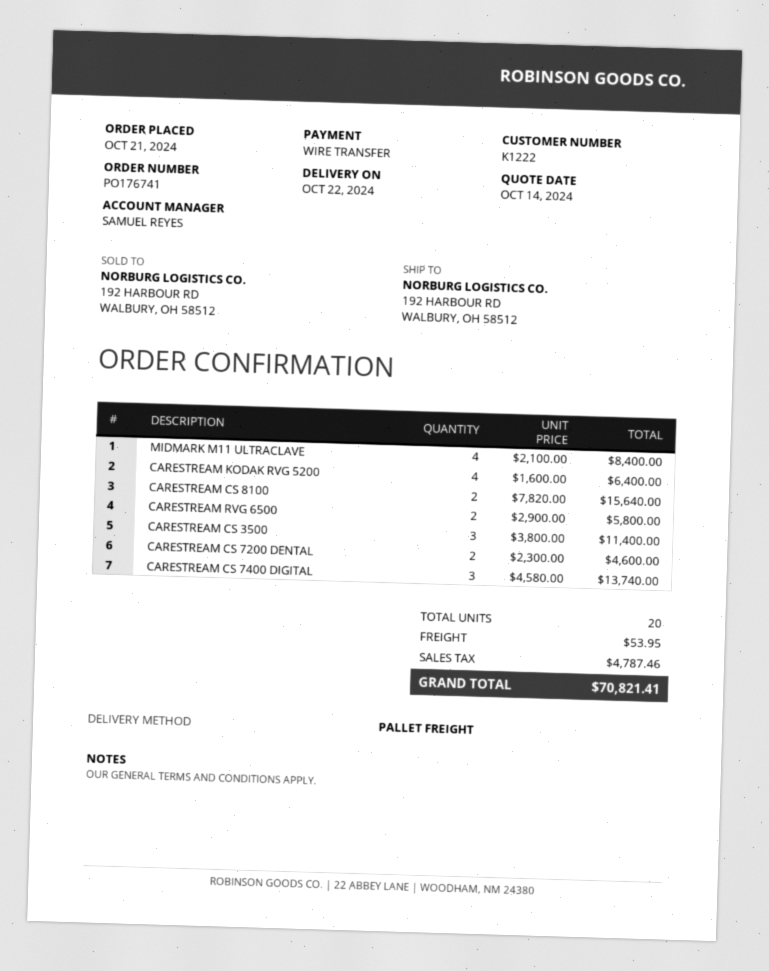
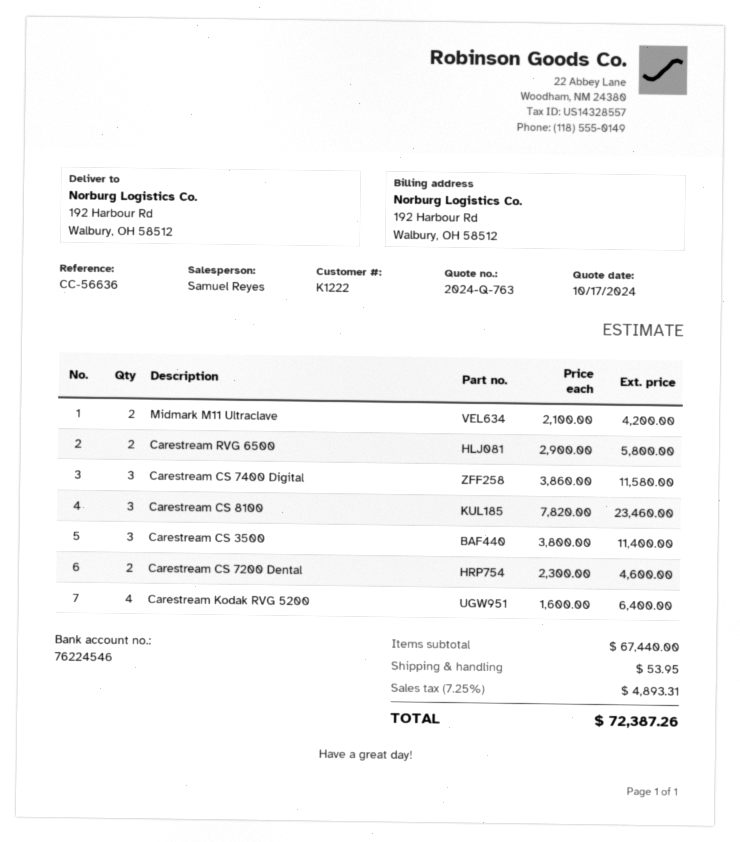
quote date: 2024-10-14 -> 2024-10-17
MIDMARK M11 ULTRACLAVE: 4 x 2100.00 = 8400.00 -> 2 x 2100.00 = 4200.00
CARESTREAM CS 8100: 2 x 7820.00 = 15640.00 -> 3 x 7820.00 = 23460.00
CARESTREAM CS 7400 DIGITAL: 3 x 4580.00 = 13740.00 -> 3 x 3860.00 = 11580.00
tax: 4787.46 -> 4893.31
total: 70821.41 -> 72387.26

